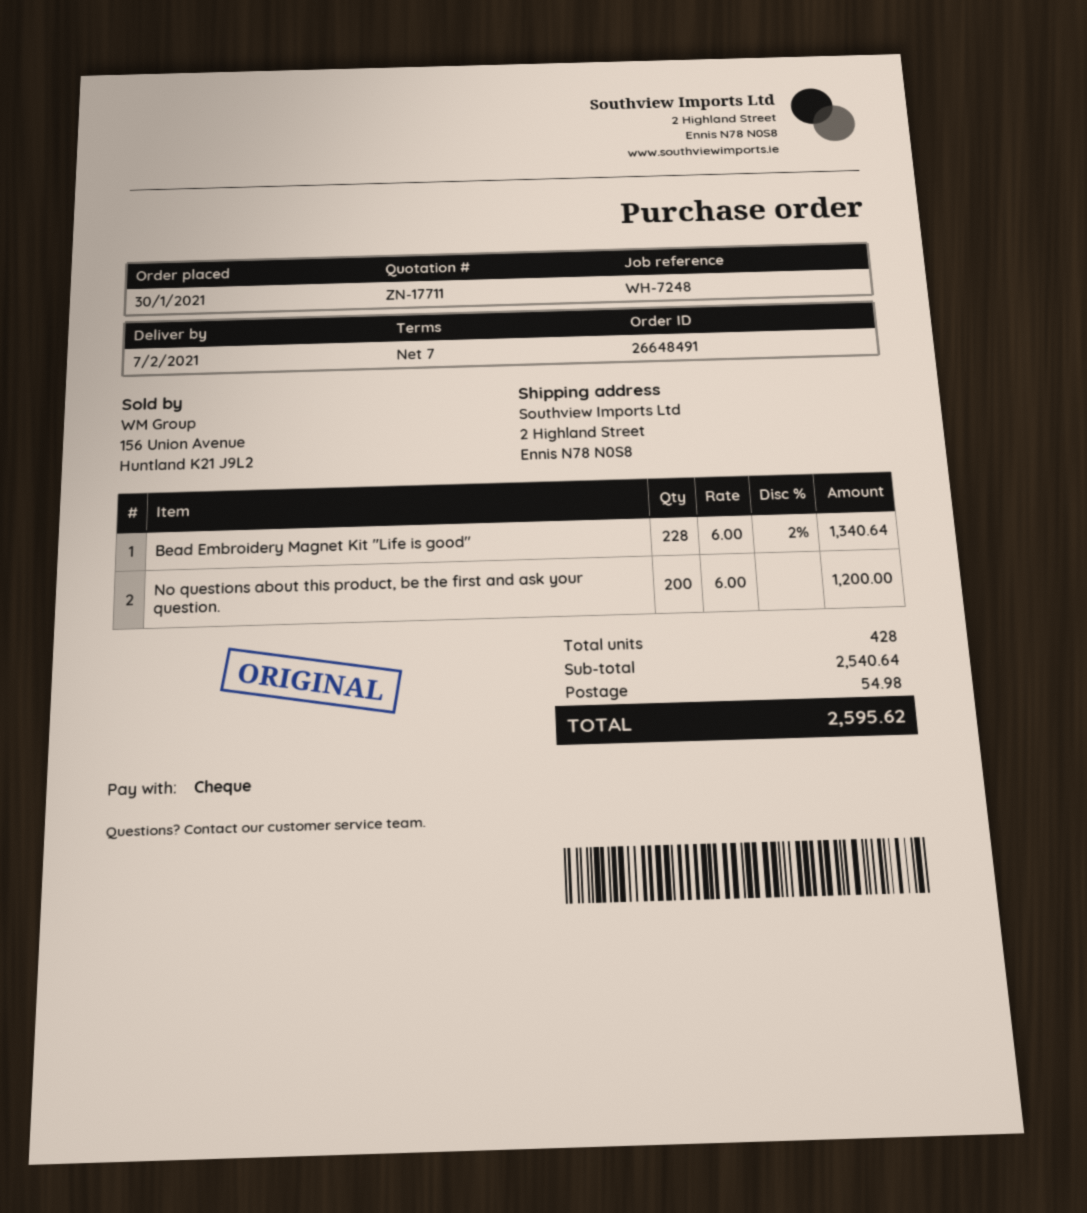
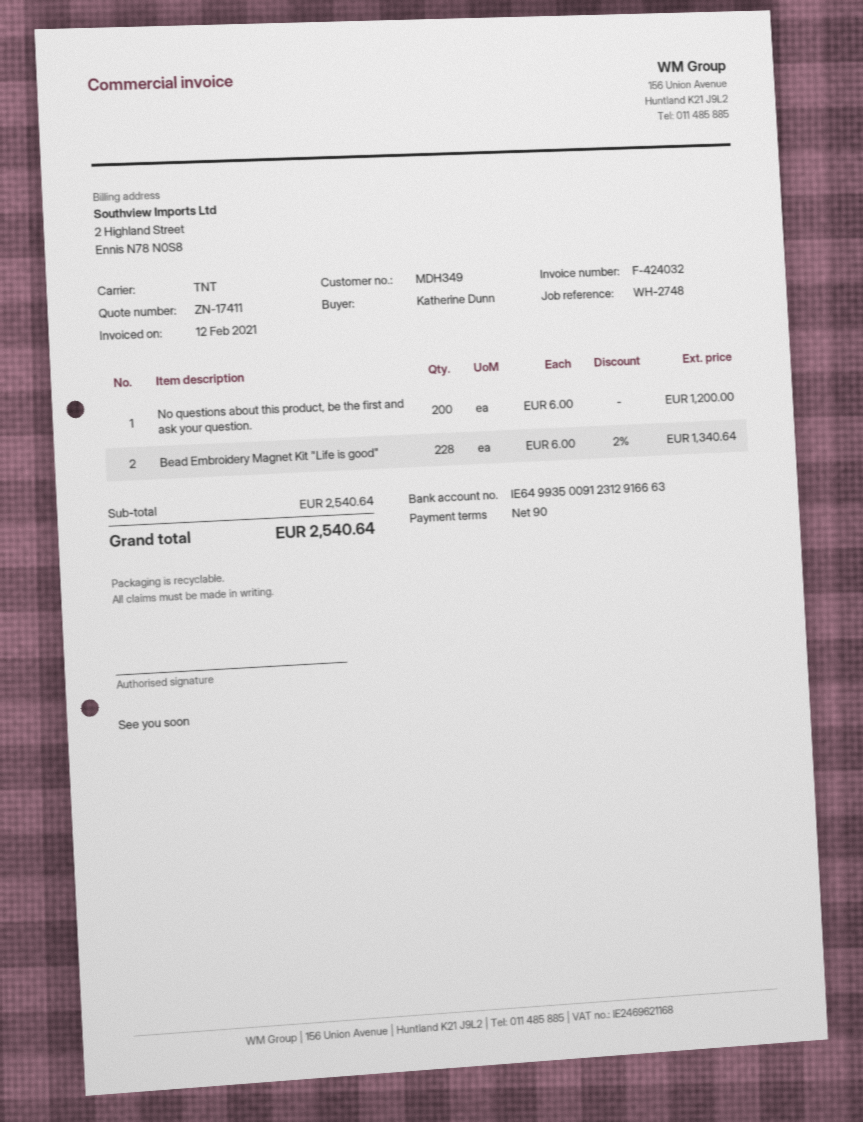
quote number: ZN-17711 -> ZN-17411
payment terms: 7 days -> 90 days
reference: WH-7248 -> WH-2748
shipping: 54.98 -> none
total: 2595.62 -> 2540.64

